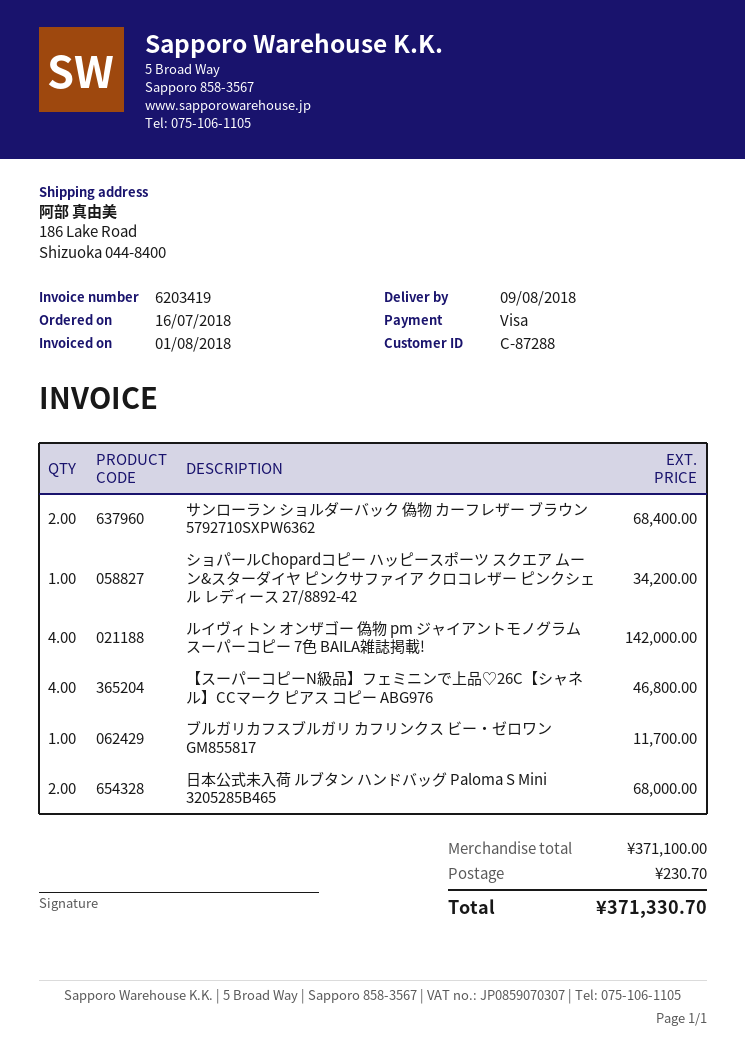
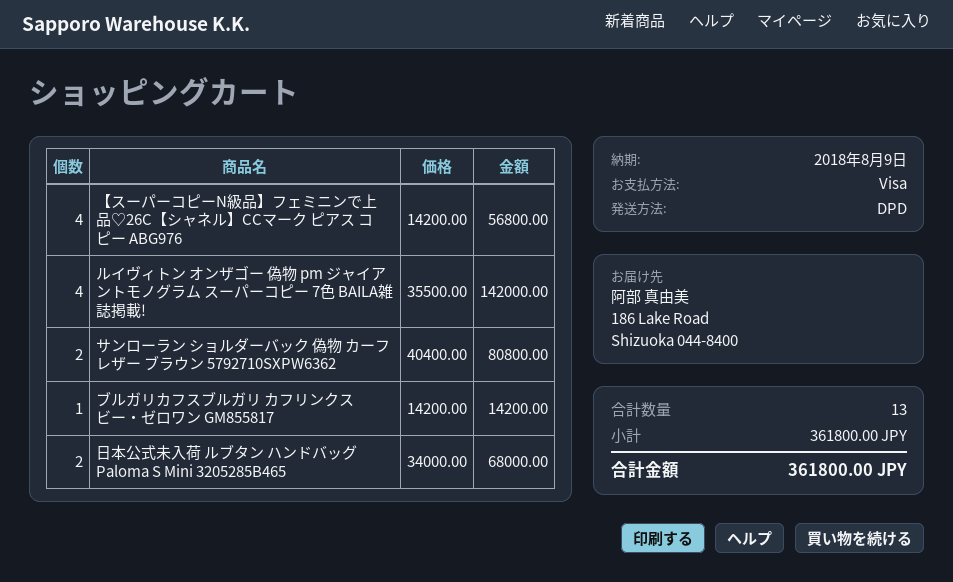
サンローラン ショルダーバック 偽物 カーフレザー ブラウン 5792710SXPW6362: 2 for 68400.00 -> 2 for 80800.00
ショパールChopardコピー ハッピースポーツ スクエア ムーン&スターダイヤ ピンクサファイア クロコレザー ピンクシェル レディース 27/8892-42: 1 for 34200.00 -> none
【スーパーコピーN級品】フェミニンで上品♡26C【シャネル】CCマーク ピアス コピー ABG976: 4 for 46800.00 -> 4 for 56800.00
ブルガリカフスブルガリ カフリンクス ビー・ゼロワン GM855817: 1 for 11700.00 -> 1 for 14200.00
subtotal: 371100.00 -> 361800.00
shipping: 230.70 -> none
total: 371330.70 -> 361800.00

